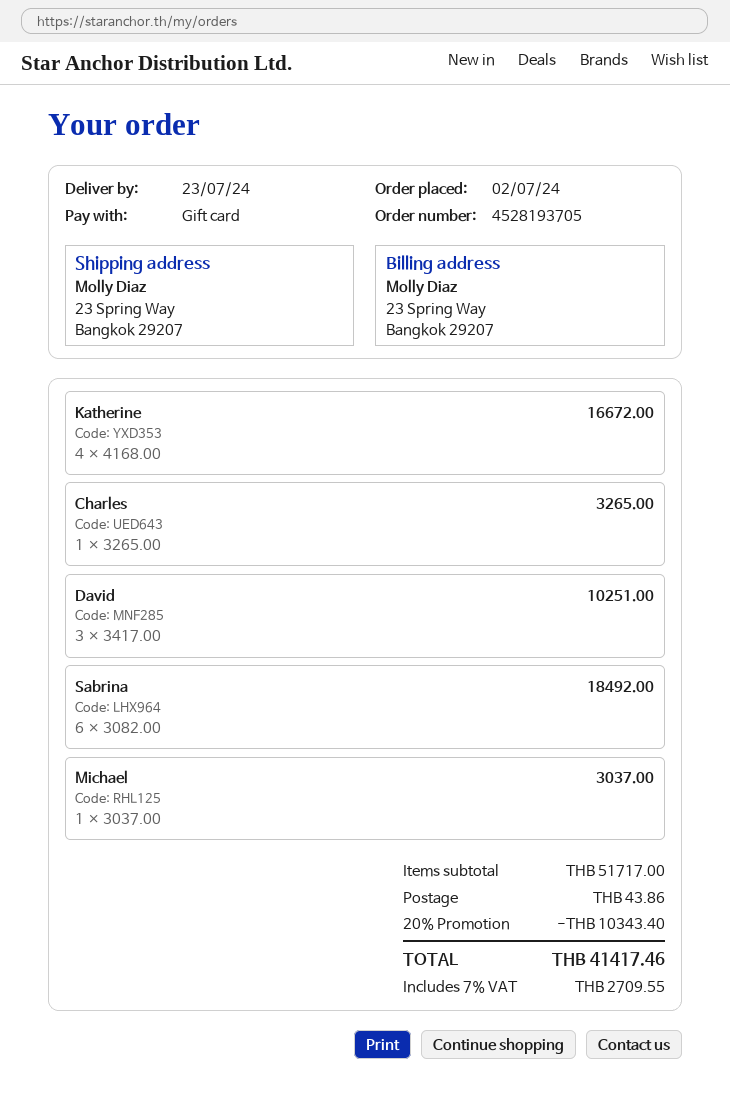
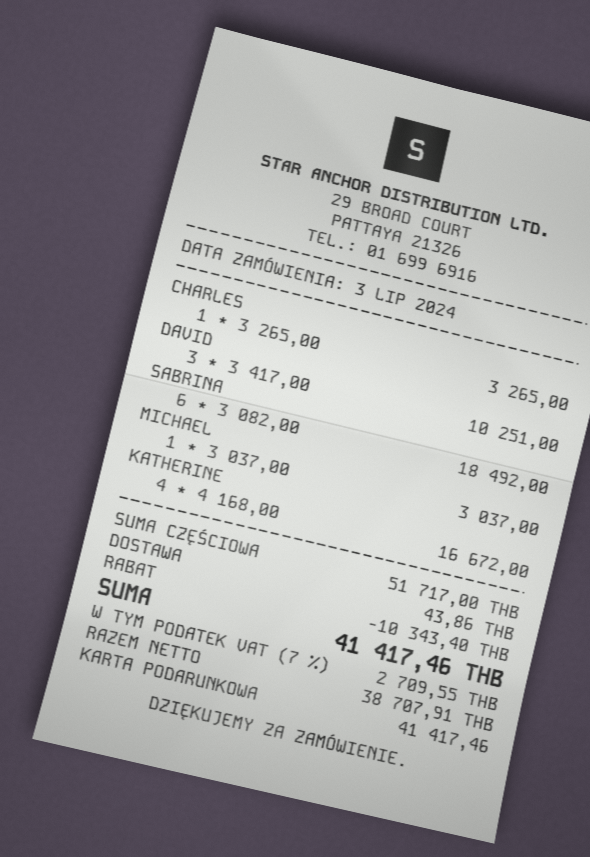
order date: 2024-07-02 -> 2024-07-03

